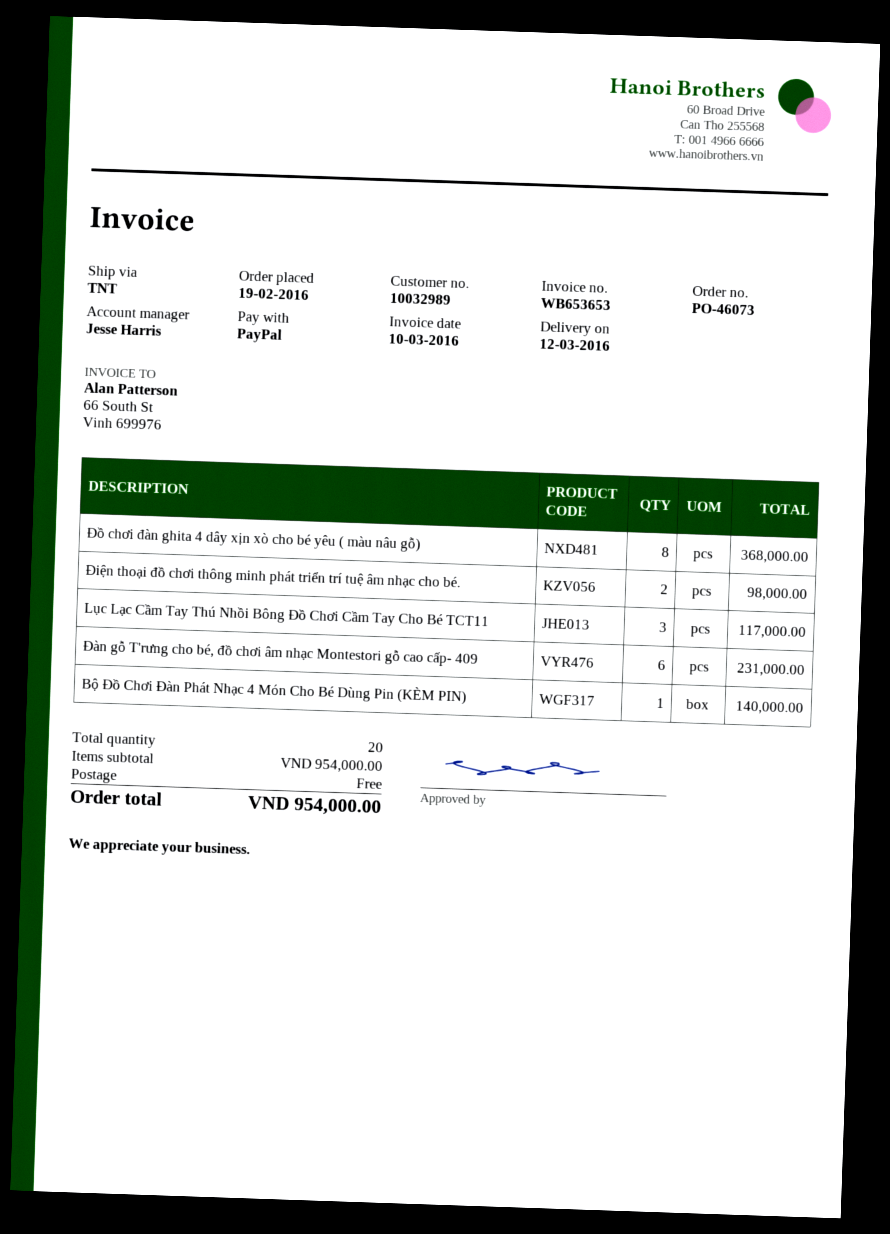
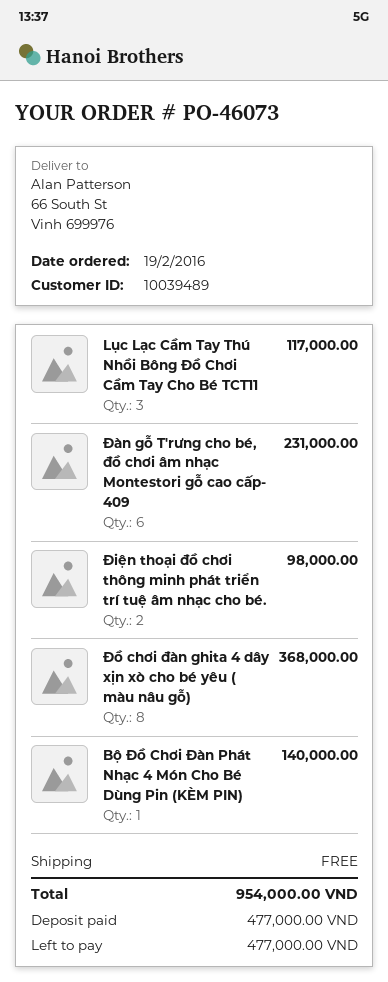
customer number: 10032989 -> 10039489

